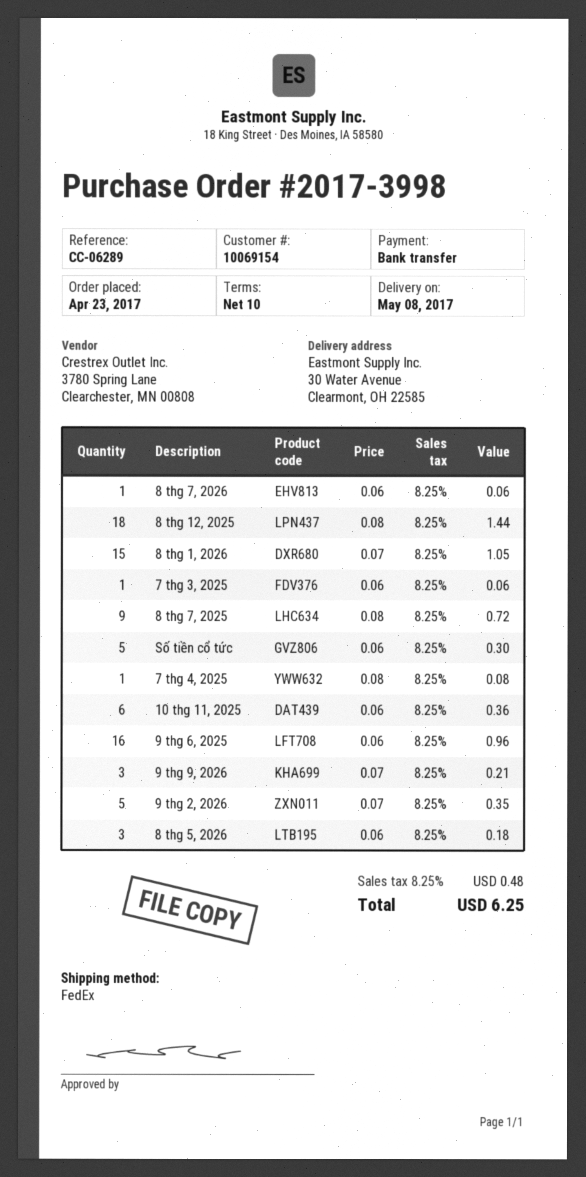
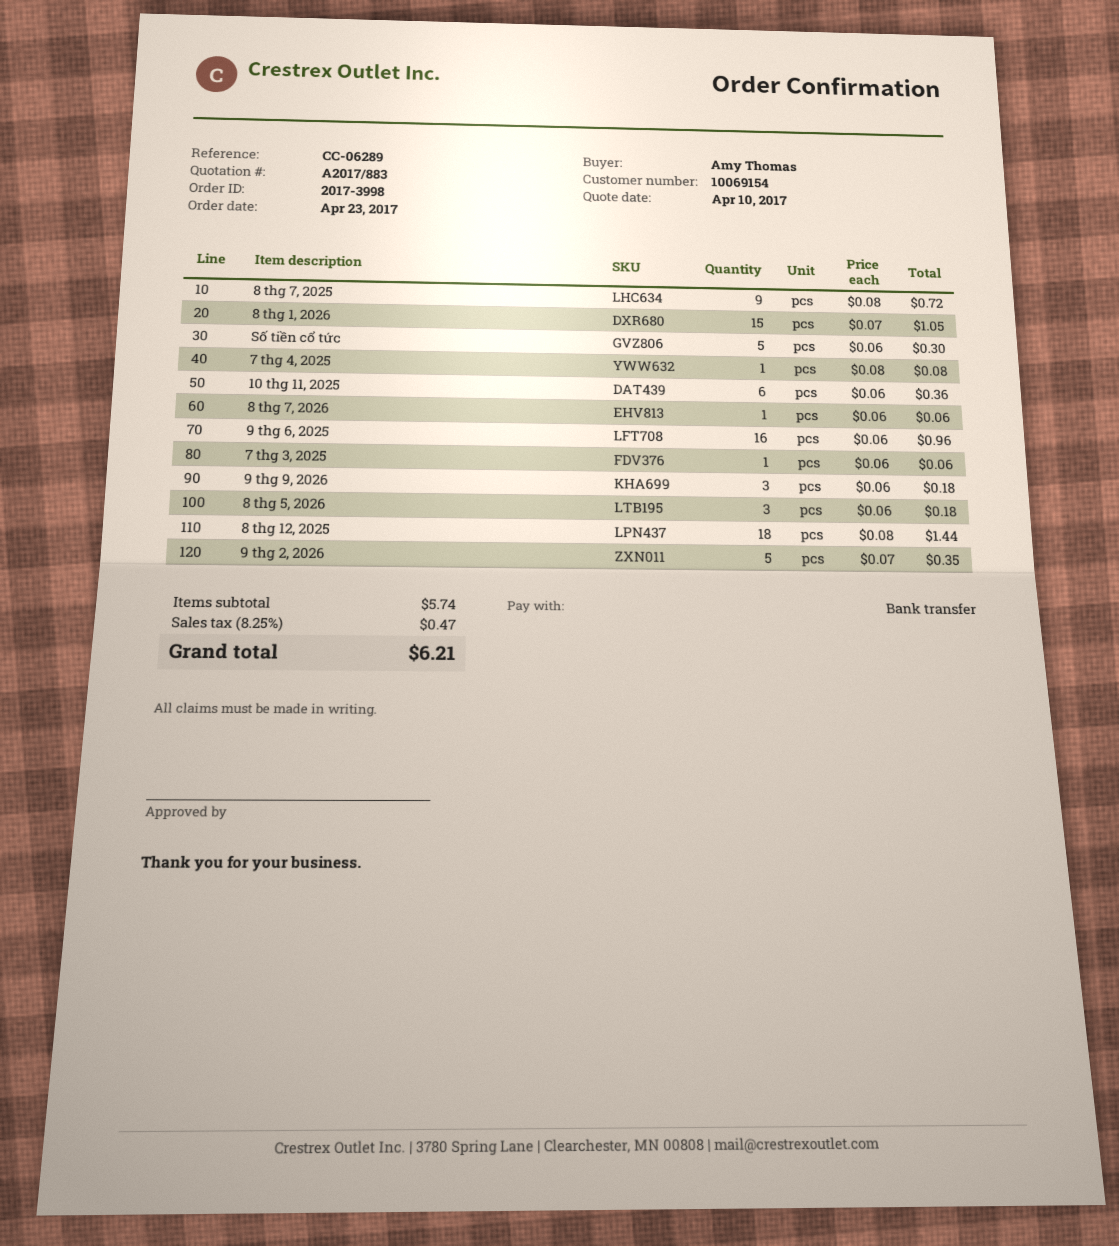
9 thg 9, 2026: 3 x 0.07 = 0.21 -> 3 x 0.06 = 0.18
tax: 8.25% = 0.48 -> 8.25% = 0.47
total: 6.25 -> 6.21

